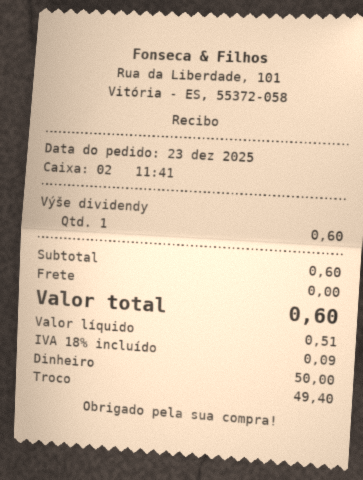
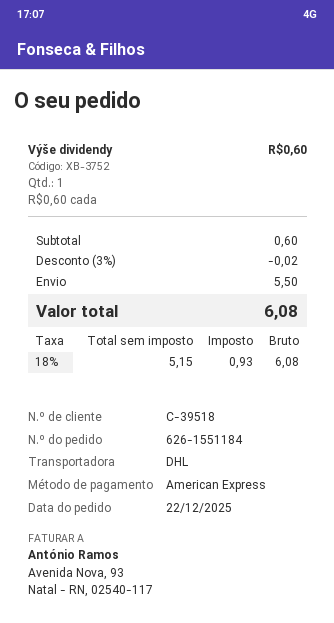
order date: 2025-12-23 -> 2025-12-22
payment method: cash -> American Express
discount: none -> 3% = 0.02
shipping: 0.00 -> 5.50
net: 0.51 -> 5.15
tax: 18% = 0.09 -> 18% = 0.93
total: 0.60 -> 6.08

